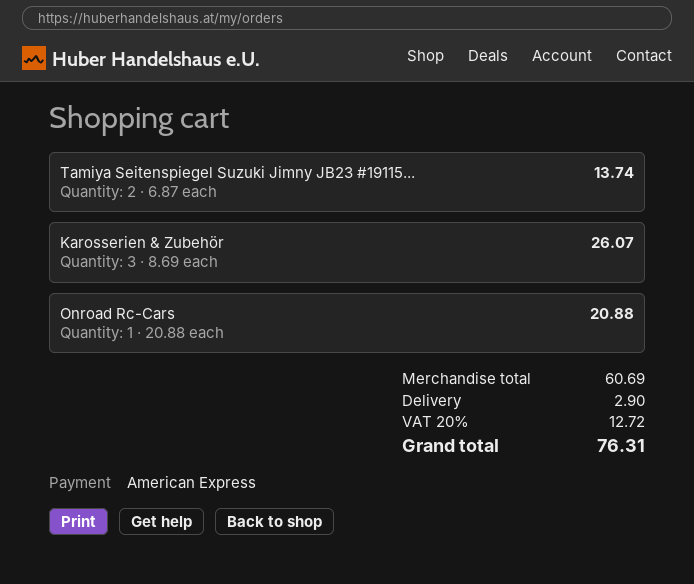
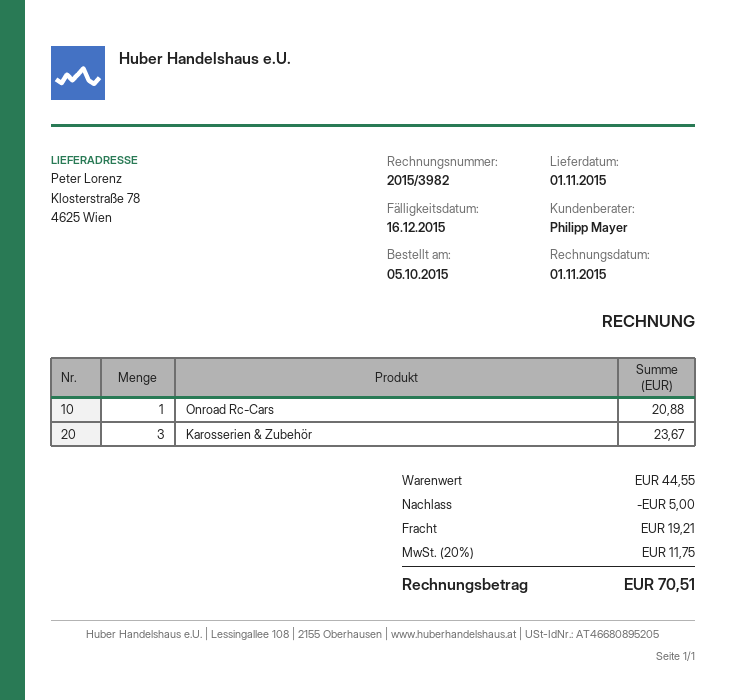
Tamiya Seitenspiegel Suzuki Jimny JB23 #19115...: 2 for 13.74 -> none
Karosserien & Zubehör: 3 for 26.07 -> 3 for 23.67
subtotal: 60.69 -> 44.55
discount: none -> 5.00
shipping: 2.90 -> 19.21
tax: 20% = 12.72 -> 20% = 11.75
total: 76.31 -> 70.51

